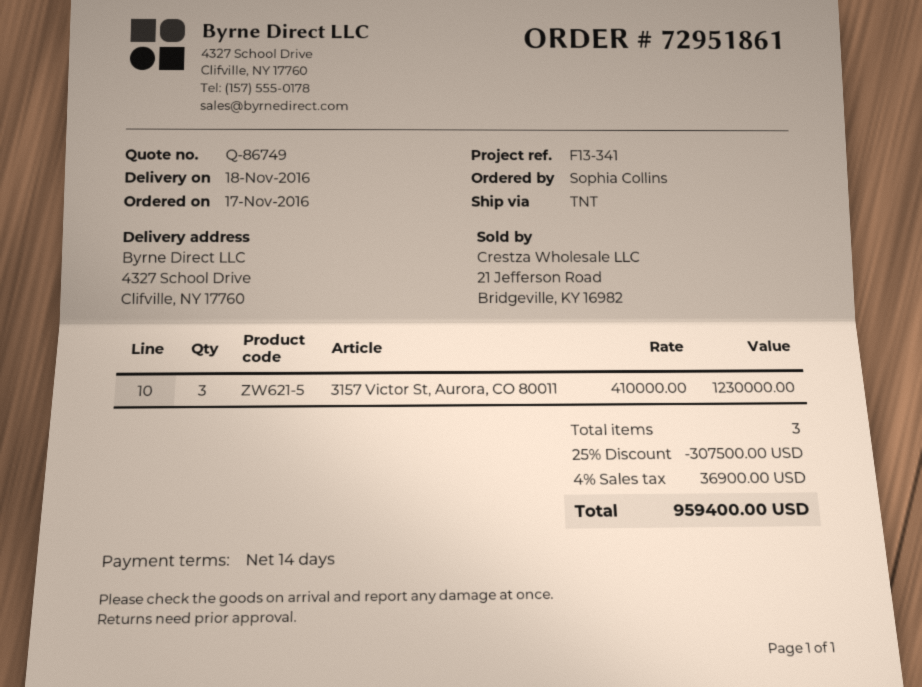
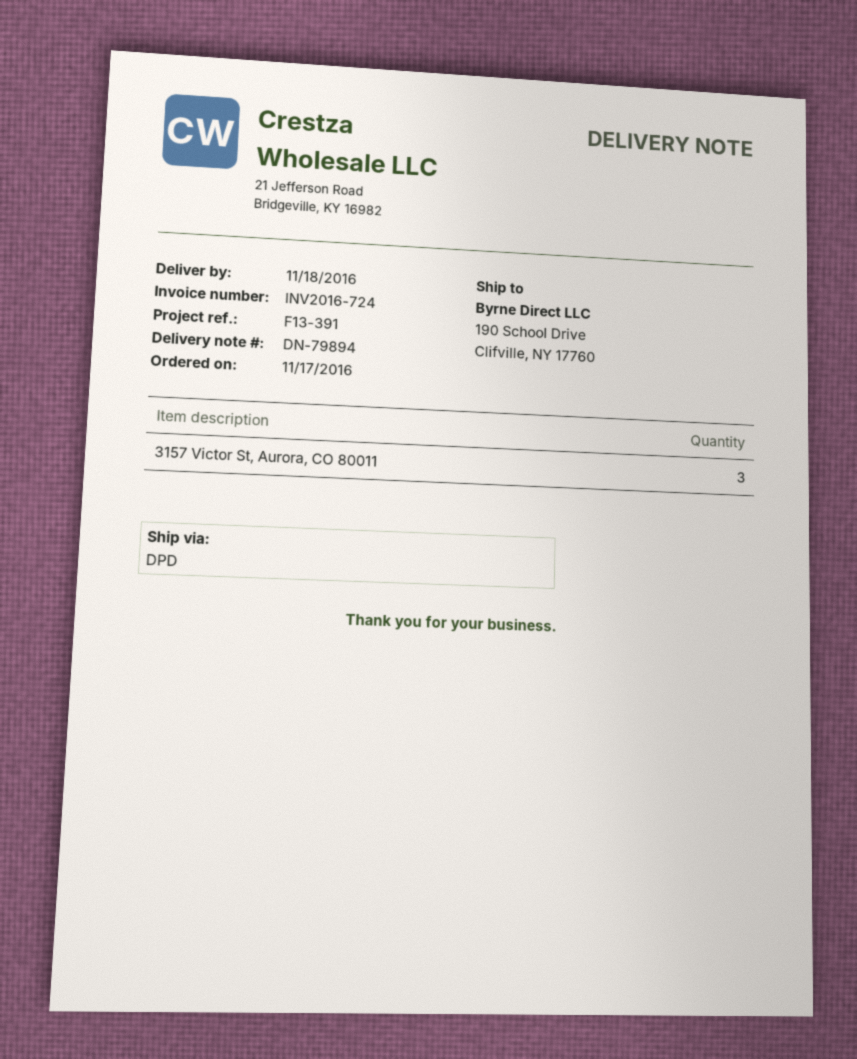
reference: F13-341 -> F13-391
shipping method: TNT -> DPD
ship to: 4327 School Drive, Clifville, NY 17760 -> 190 School Drive, Clifville, NY 17760

